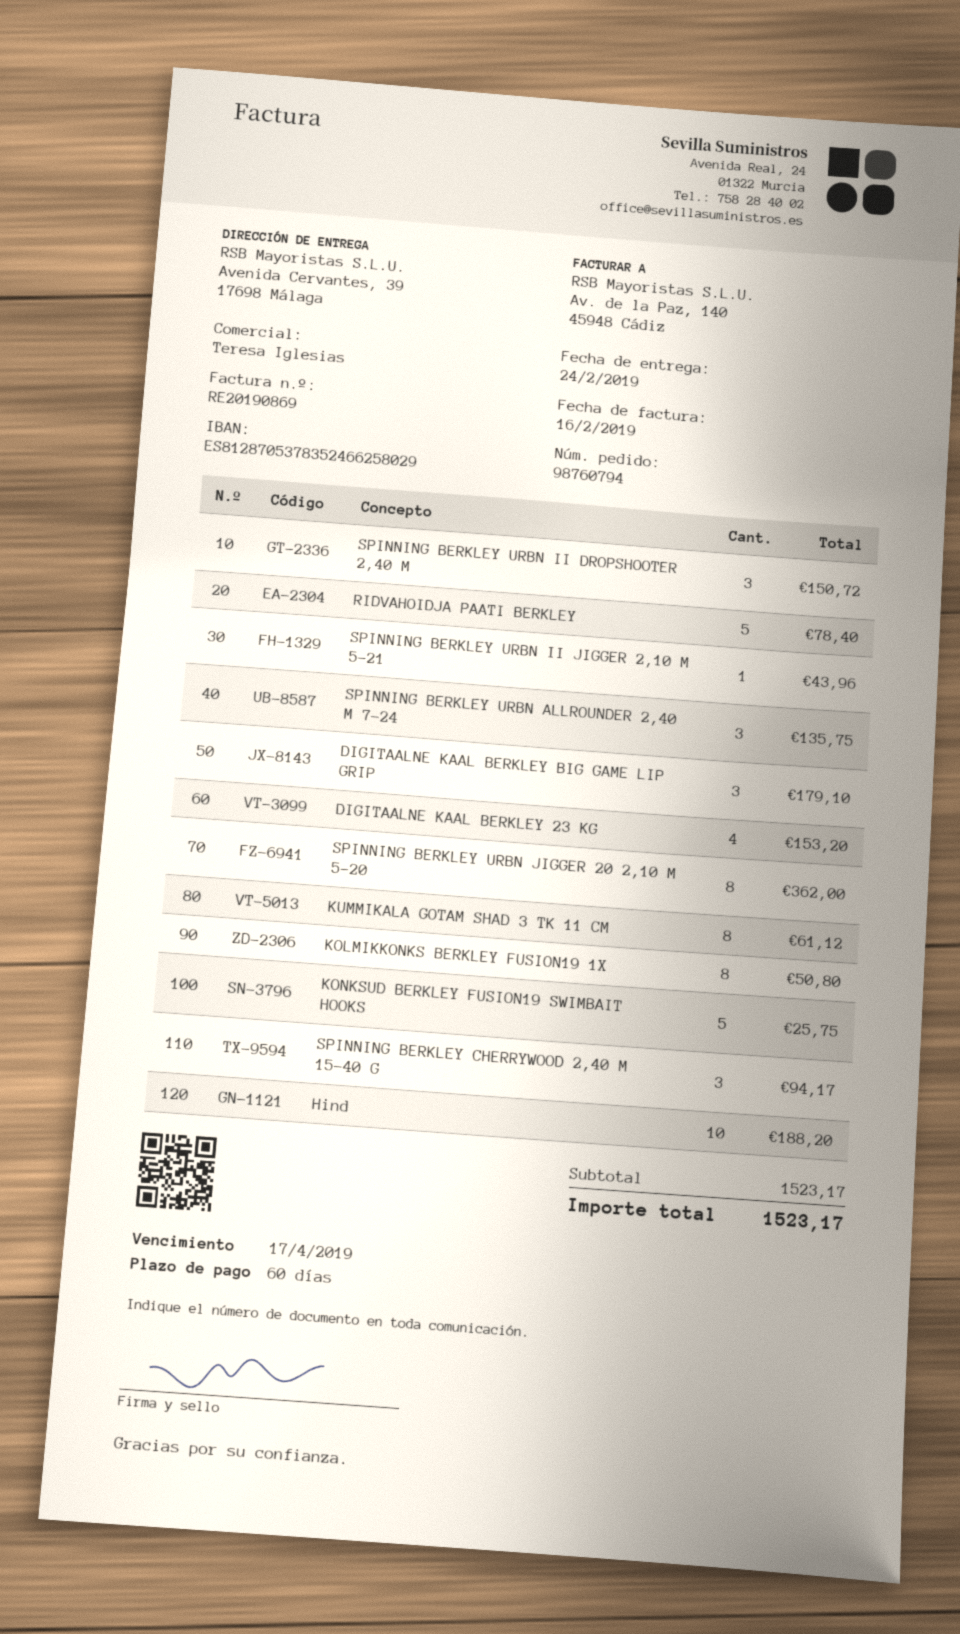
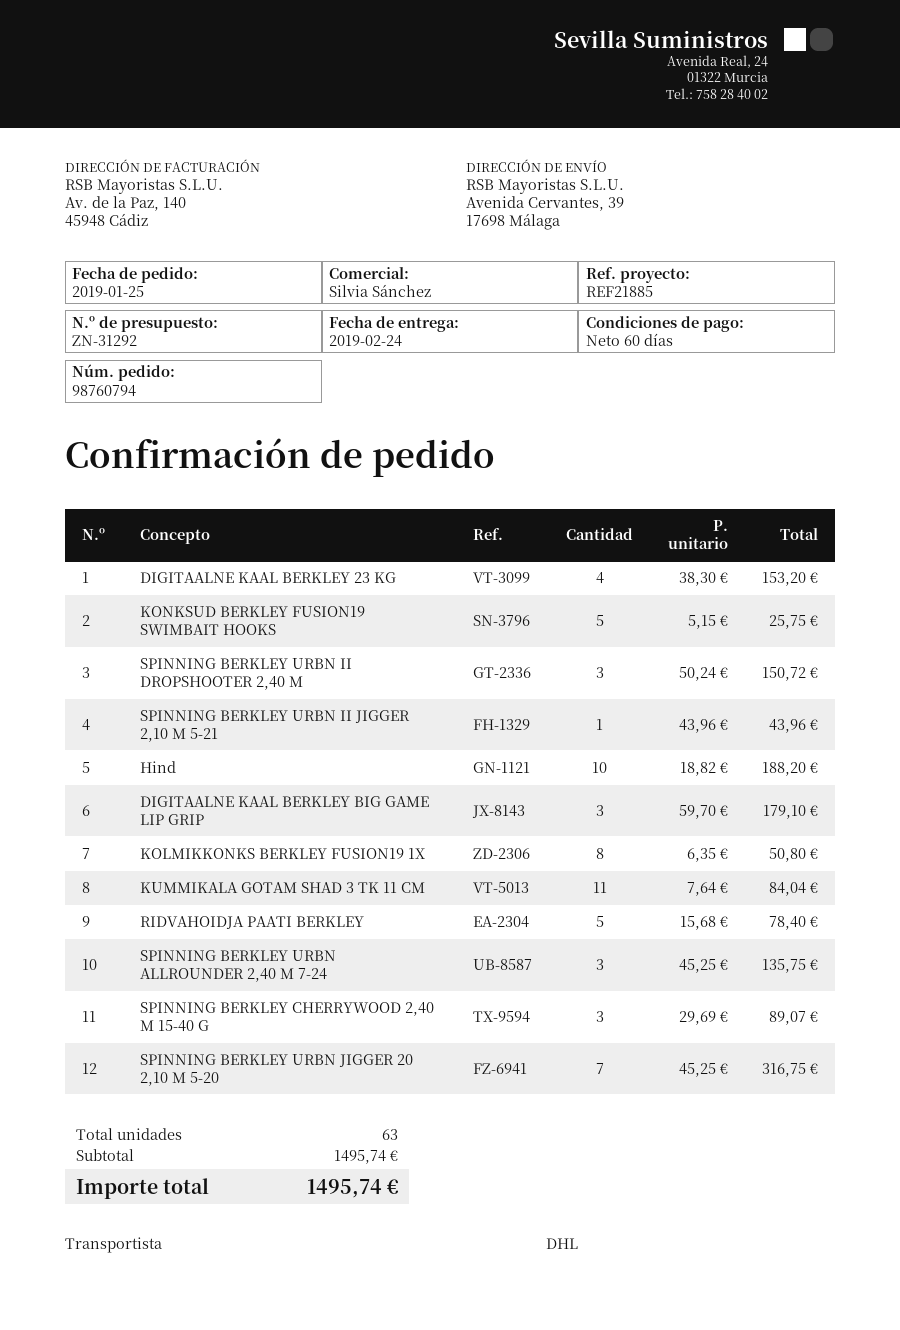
sales rep: Teresa Iglesias -> Silvia Sánchez
SPINNING BERKLEY URBN JIGGER 20 2,10 M 5-20: 8 for 362.00 -> 7 for 316.75
KUMMIKALA GOTAM SHAD 3 TK 11 CM: 8 for 61.12 -> 11 for 84.04
SPINNING BERKLEY CHERRYWOOD 2,40 M 15-40 G: 3 for 94.17 -> 3 for 89.07
subtotal: 1523.17 -> 1495.74
total: 1523.17 -> 1495.74

